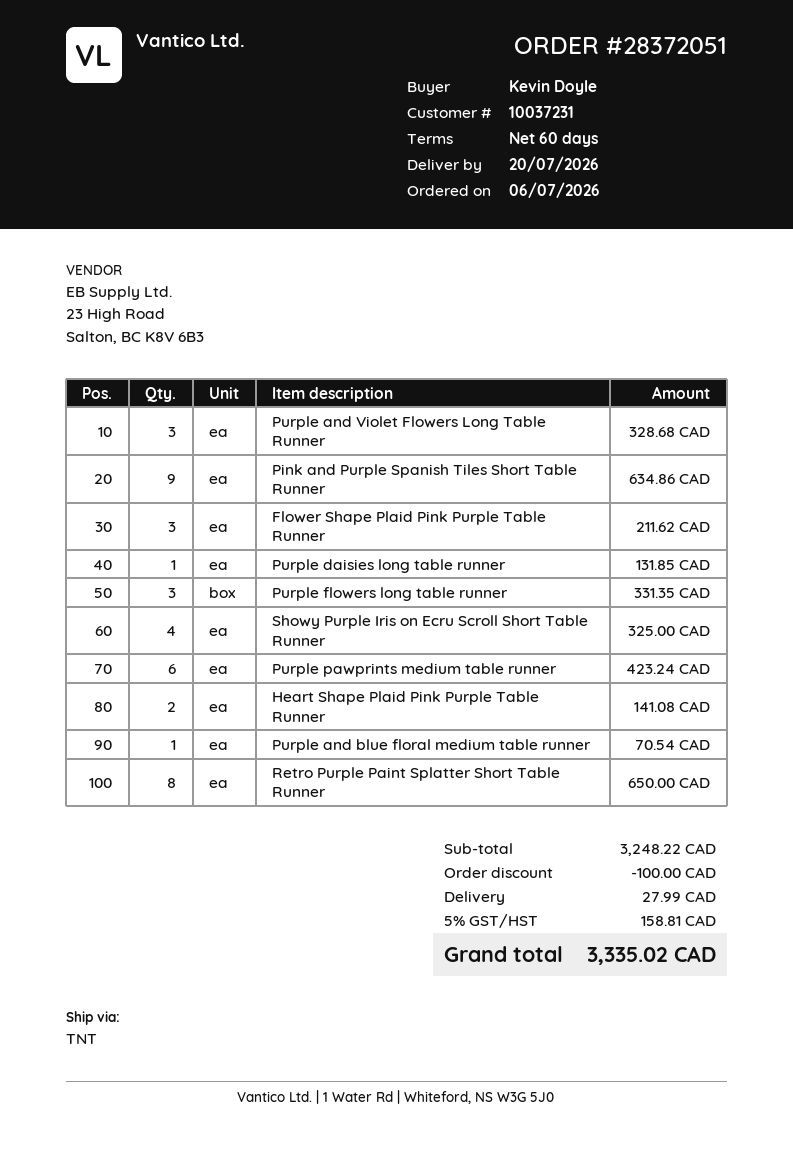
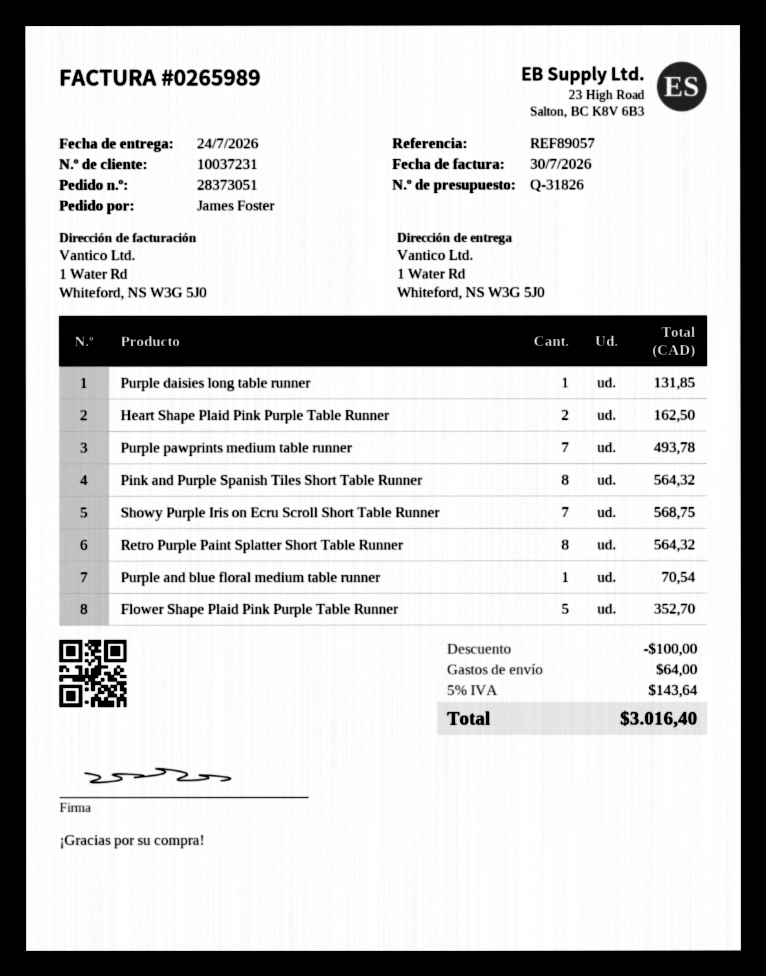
order number: 28372051 -> 28373051
delivery date: 2026-07-20 -> 2026-07-24
ordered by: Kevin Doyle -> James Foster
Purple and Violet Flowers Long Table Runner: 3 for 328.68 -> none
Pink and Purple Spanish Tiles Short Table Runner: 9 for 634.86 -> 8 for 564.32
Flower Shape Plaid Pink Purple Table Runner: 3 for 211.62 -> 5 for 352.70
Purple flowers long table runner: 3 for 331.35 -> none
Showy Purple Iris on Ecru Scroll Short Table Runner: 4 for 325.00 -> 7 for 568.75
Purple pawprints medium table runner: 6 for 423.24 -> 7 for 493.78
Heart Shape Plaid Pink Purple Table Runner: 2 for 141.08 -> 2 for 162.50
Retro Purple Paint Splatter Short Table Runner: 8 for 650.00 -> 8 for 564.32
shipping: 27.99 -> 64.00
tax: 5% = 158.81 -> 5% = 143.64
total: 3335.02 -> 3016.40

